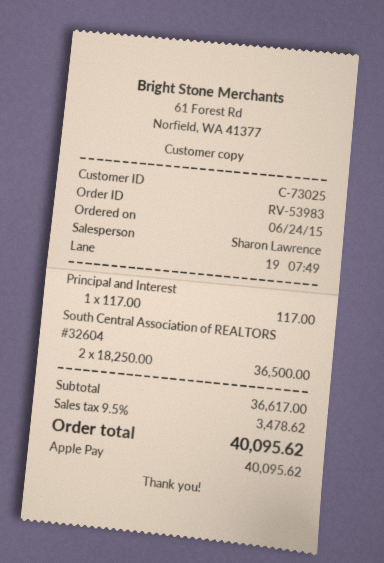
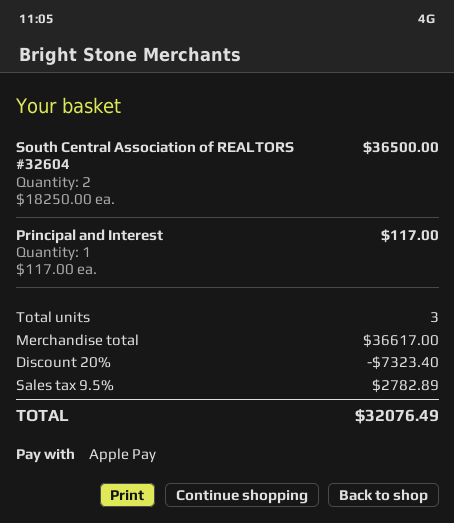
discount: none -> 20% = 7323.40
tax: 9.5% = 3478.62 -> 9.5% = 2782.89
total: 40095.62 -> 32076.49

